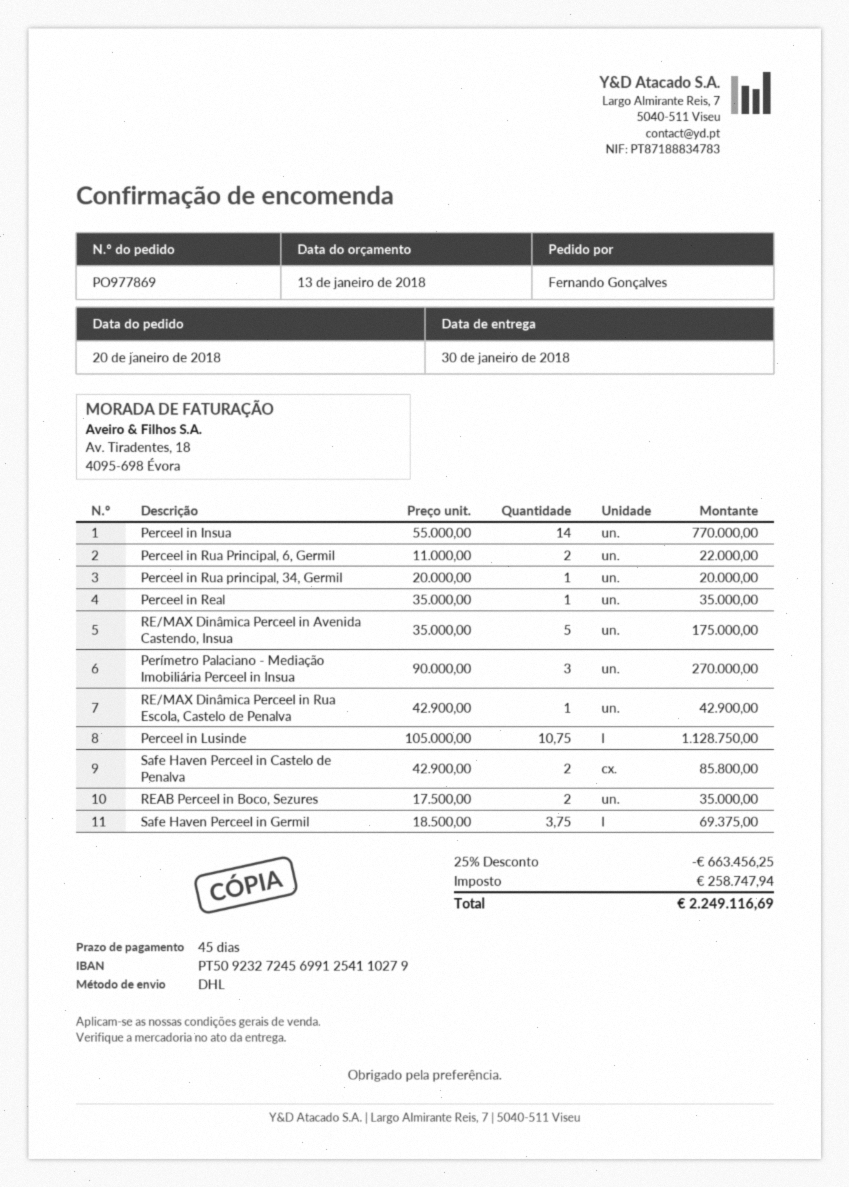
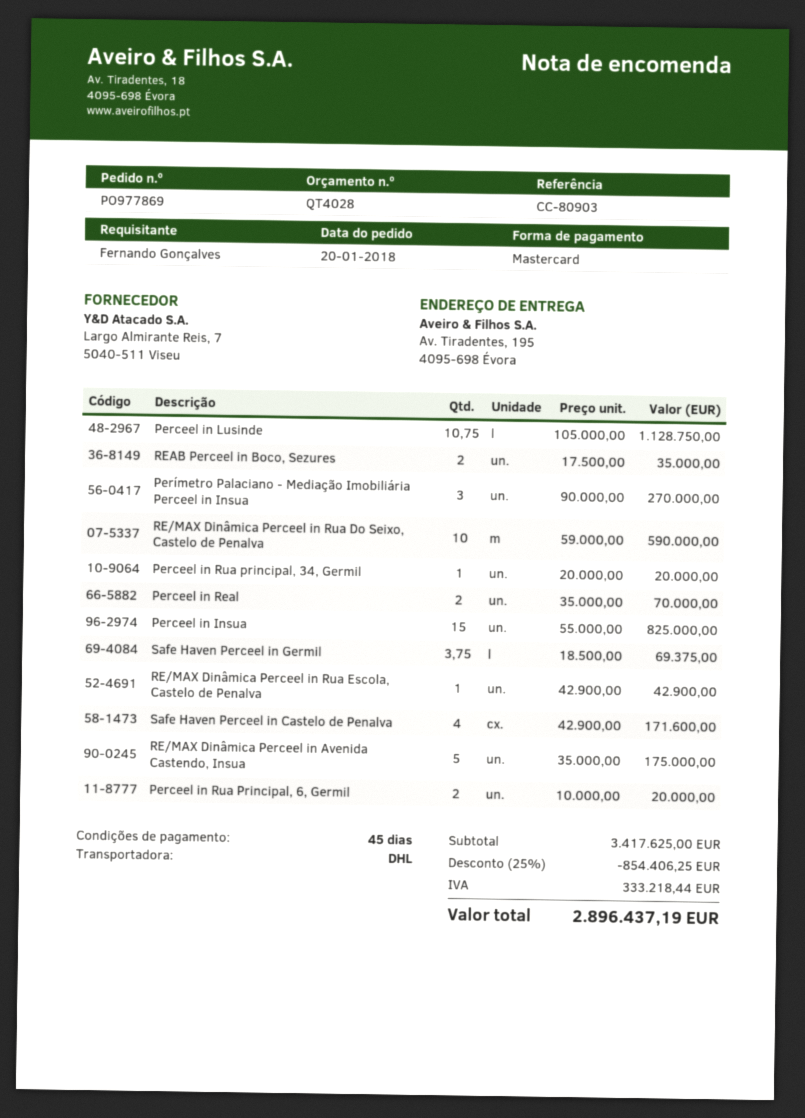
Perceel in Insua: 14 x 55000.00 = 770000.00 -> 15 x 55000.00 = 825000.00
Perceel in Rua Principal, 6, Germil: 2 x 11000.00 = 22000.00 -> 2 x 10000.00 = 20000.00
Perceel in Real: 1 x 35000.00 = 35000.00 -> 2 x 35000.00 = 70000.00
Safe Haven Perceel in Castelo de Penalva: 2 x 42900.00 = 85800.00 -> 4 x 42900.00 = 171600.00
RE/MAX Dinâmica Perceel in Rua Do Seixo, Castelo de Penalva: none -> 10 x 59000.00 = 590000.00
discount: 25% = 663456.25 -> 25% = 854406.25
tax: 258747.94 -> 333218.44
total: 2249116.69 -> 2896437.19

